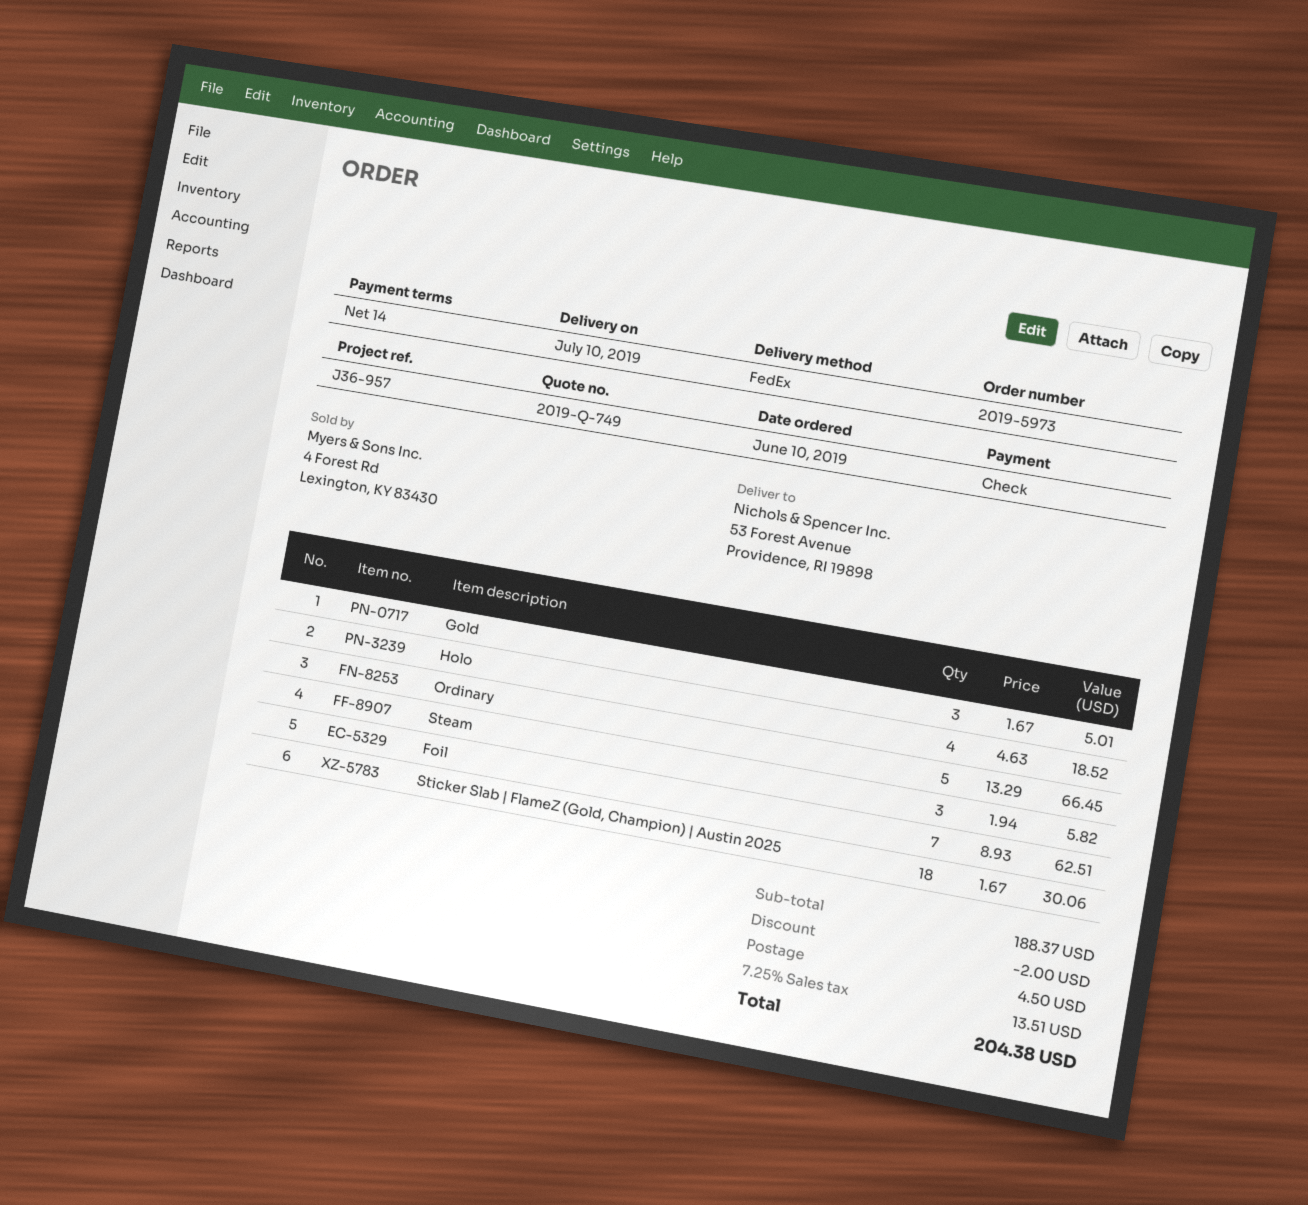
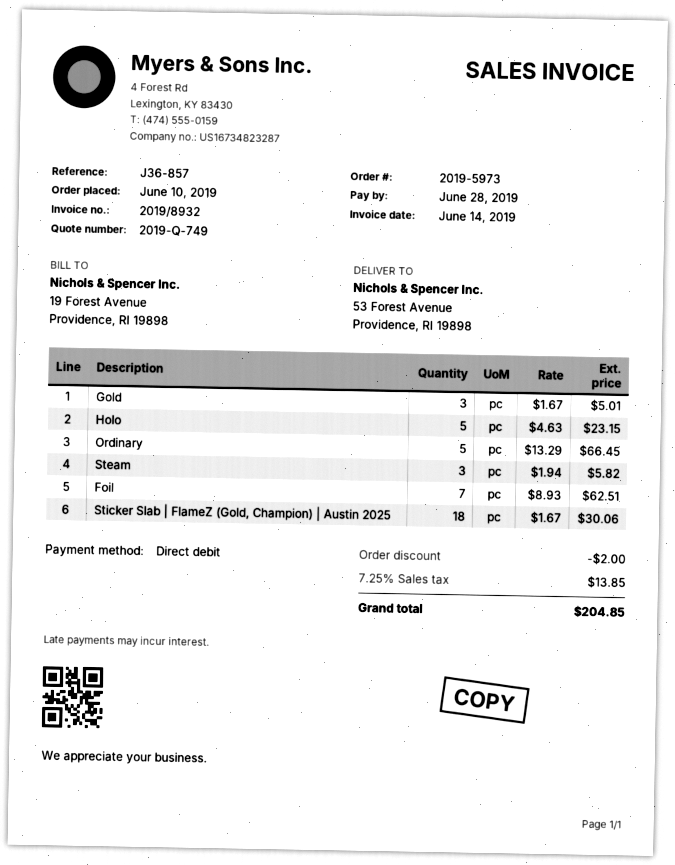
reference: J36-957 -> J36-857
payment method: cheque -> direct debit
Holo: 4 x 4.63 = 18.52 -> 5 x 4.63 = 23.15
shipping: 4.50 -> none
tax: 7.25% = 13.51 -> 7.25% = 13.85
total: 204.38 -> 204.85

